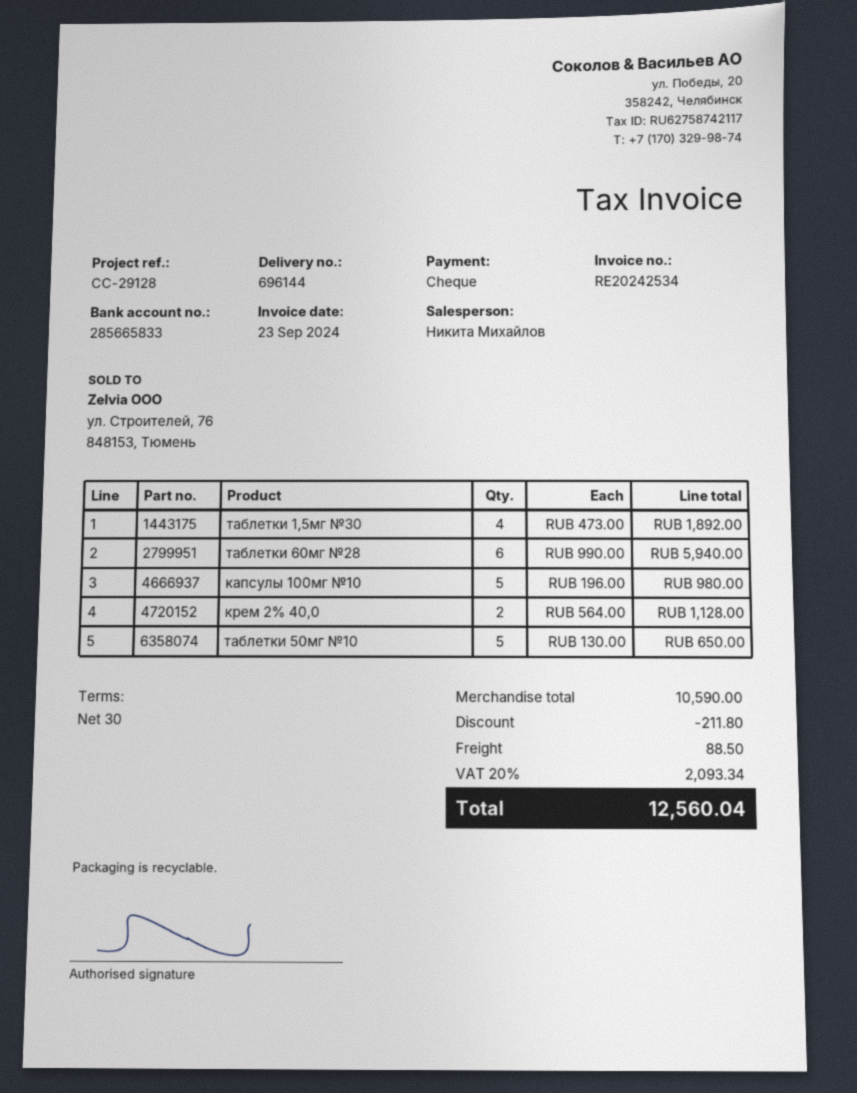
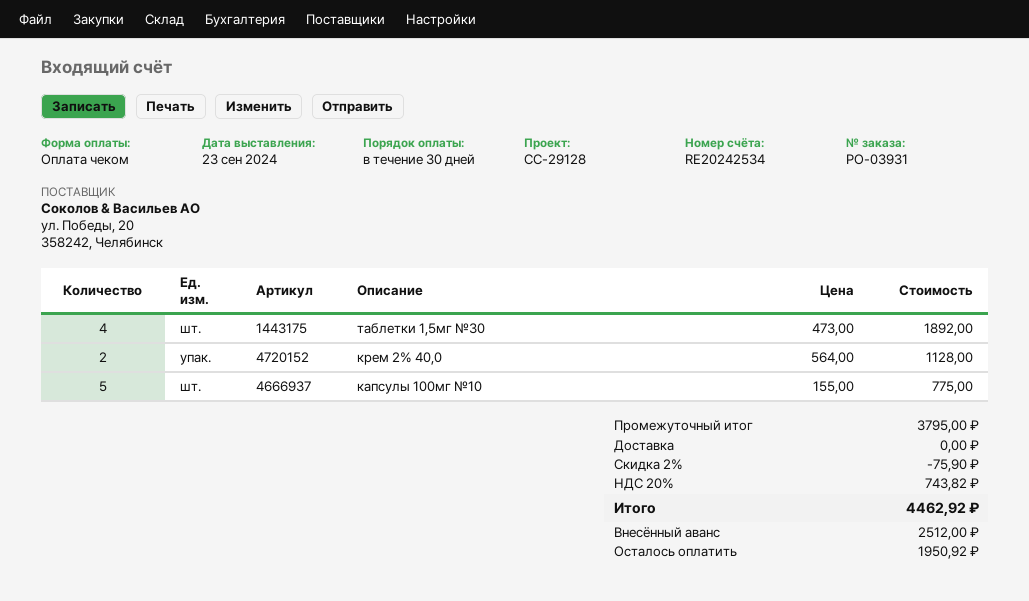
таблетки 60мг №28: 6 x 990.00 = 5940.00 -> none
капсулы 100мг №10: 5 x 196.00 = 980.00 -> 5 x 155.00 = 775.00
таблетки 50мг №10: 5 x 130.00 = 650.00 -> none
subtotal: 10590.00 -> 3795.00
discount: 211.80 -> 75.90
shipping: 88.50 -> 0.00
tax: 20% = 2093.34 -> 20% = 743.82
total: 12560.04 -> 4462.92

